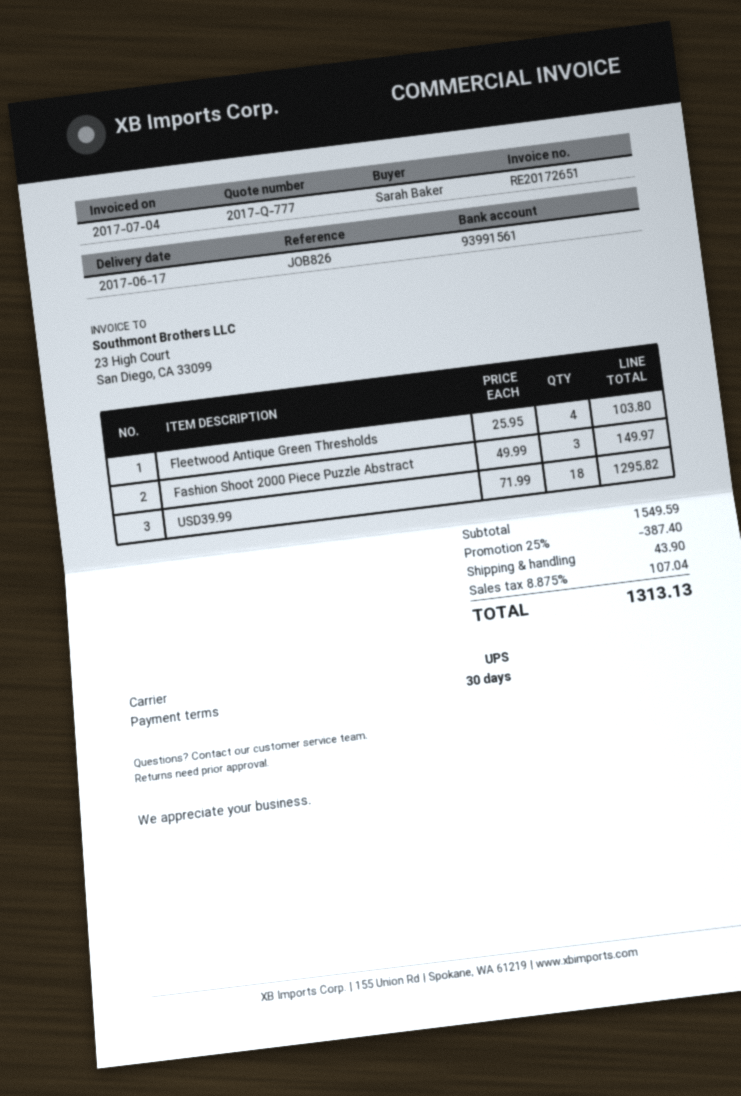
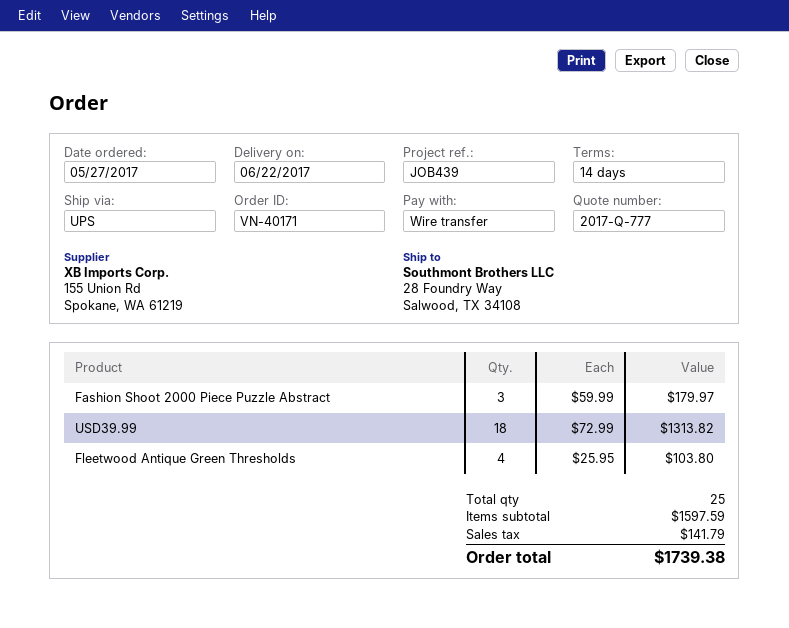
delivery date: 2017-06-17 -> 2017-06-22
payment terms: 30 days -> 14 days
reference: JOB826 -> JOB439
Fashion Shoot 2000 Piece Puzzle Abstract: 3 x 49.99 = 149.97 -> 3 x 59.99 = 179.97
USD39.99: 18 x 71.99 = 1295.82 -> 18 x 72.99 = 1313.82
subtotal: 1549.59 -> 1597.59
discount: 25% = 387.40 -> none
shipping: 43.90 -> none
tax: 107.04 -> 141.79
total: 1313.13 -> 1739.38

